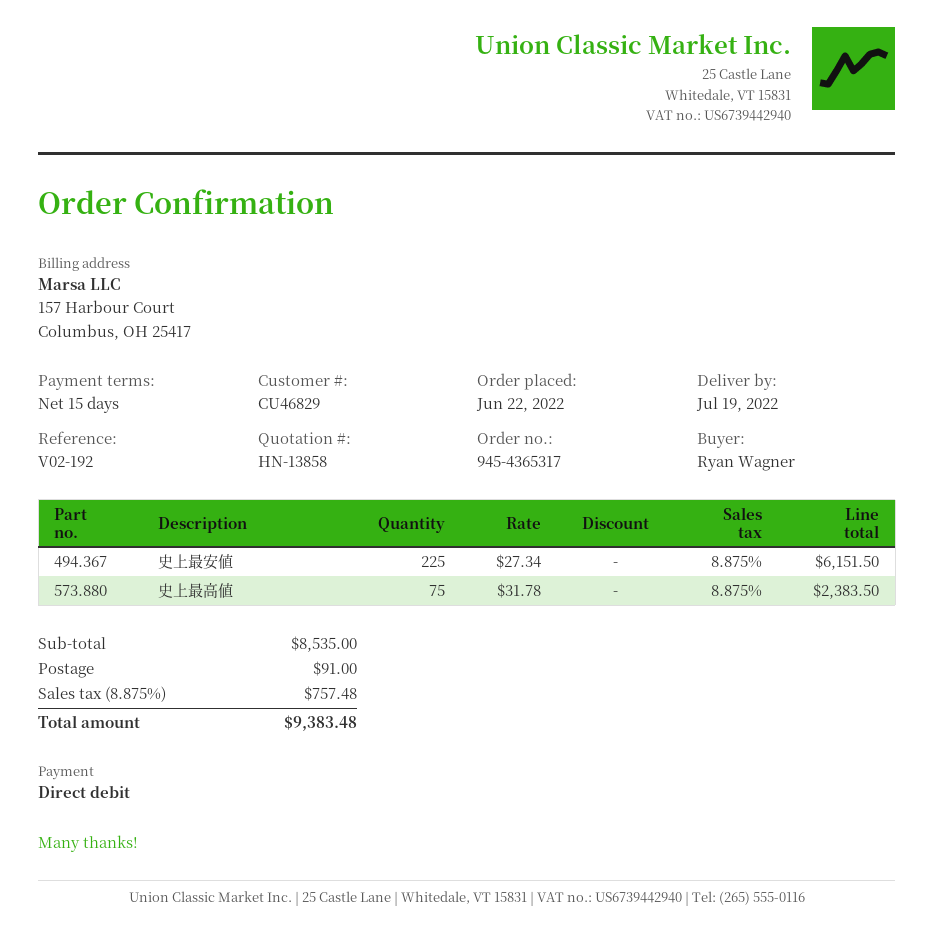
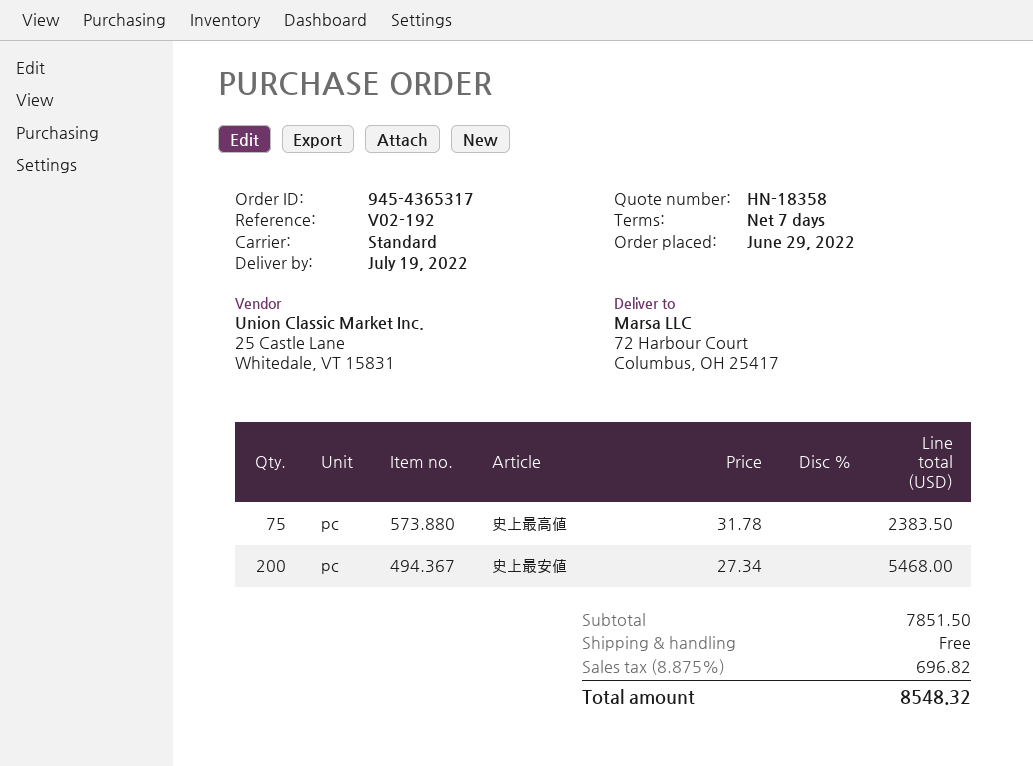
quote number: HN-13858 -> HN-18358
order date: 2022-06-22 -> 2022-06-29
payment terms: 15 days -> 7 days
史上最安値: 225 x 27.34 = 6151.50 -> 200 x 27.34 = 5468.00
subtotal: 8535.00 -> 7851.50
shipping: 91.00 -> 0.00
tax: 8.875% = 757.48 -> 8.875% = 696.82
total: 9383.48 -> 8548.32

